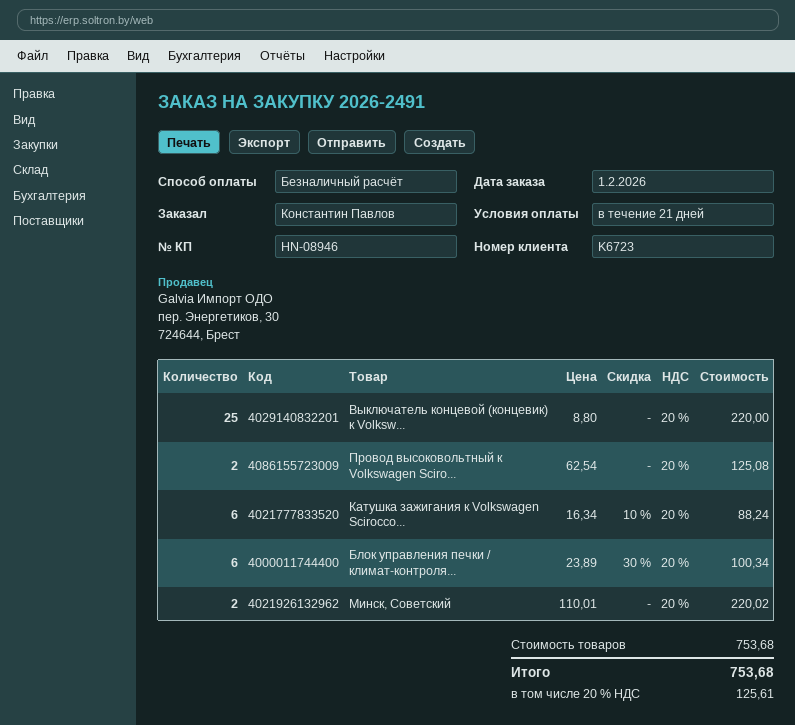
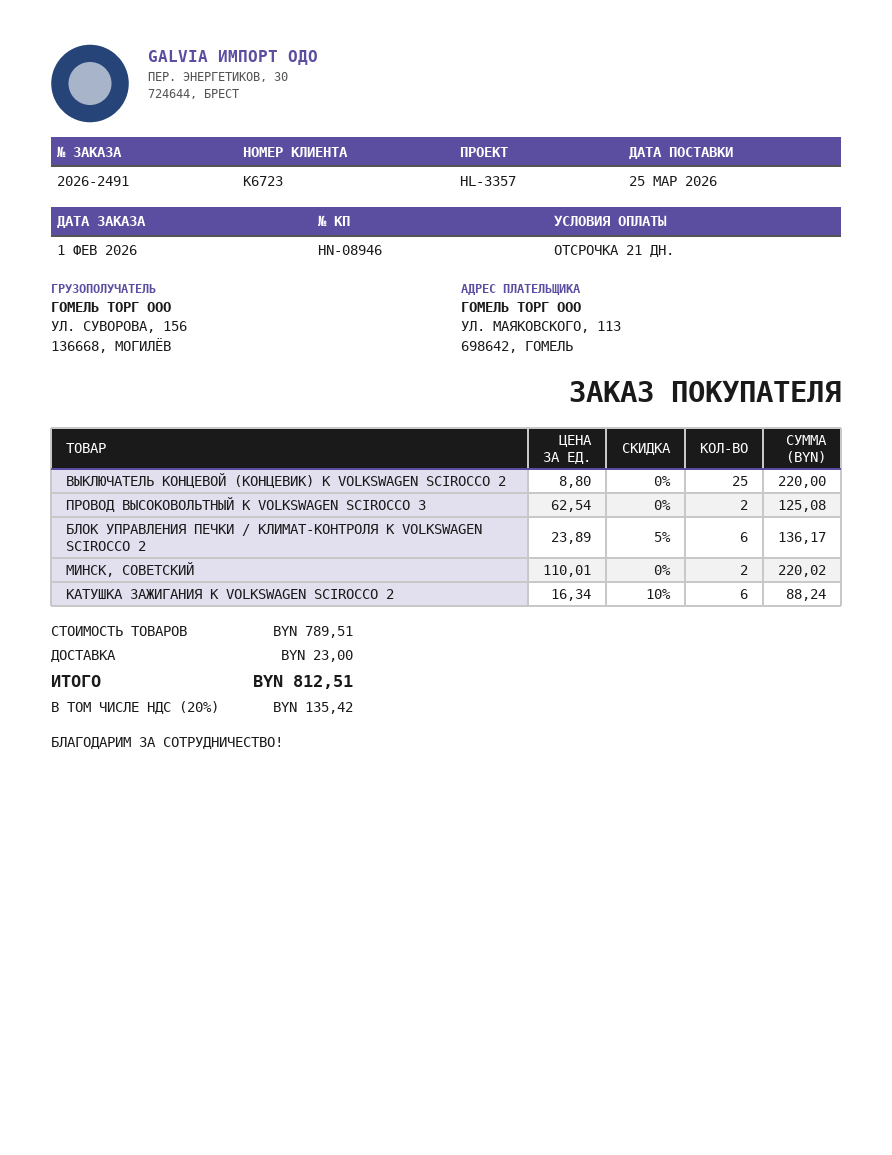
Блок управления печки / климат-контроля...: 6 x 23.89 - 30% = 100.34 -> 6 x 23.89 - 5% = 136.17
subtotal: 753.68 -> 789.51
shipping: none -> 23.00
tax: 20% = 125.61 -> 20% = 135.42
total: 753.68 -> 812.51

